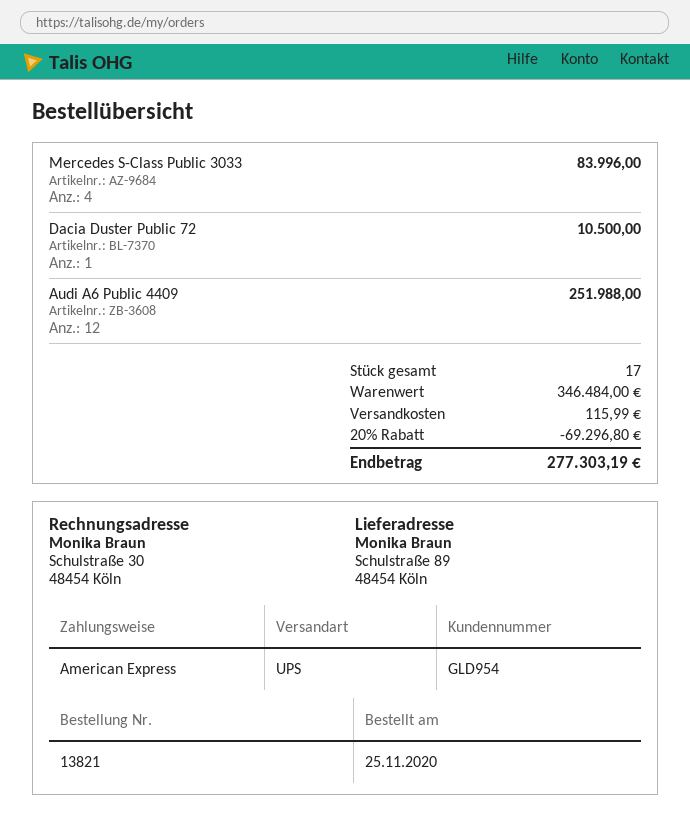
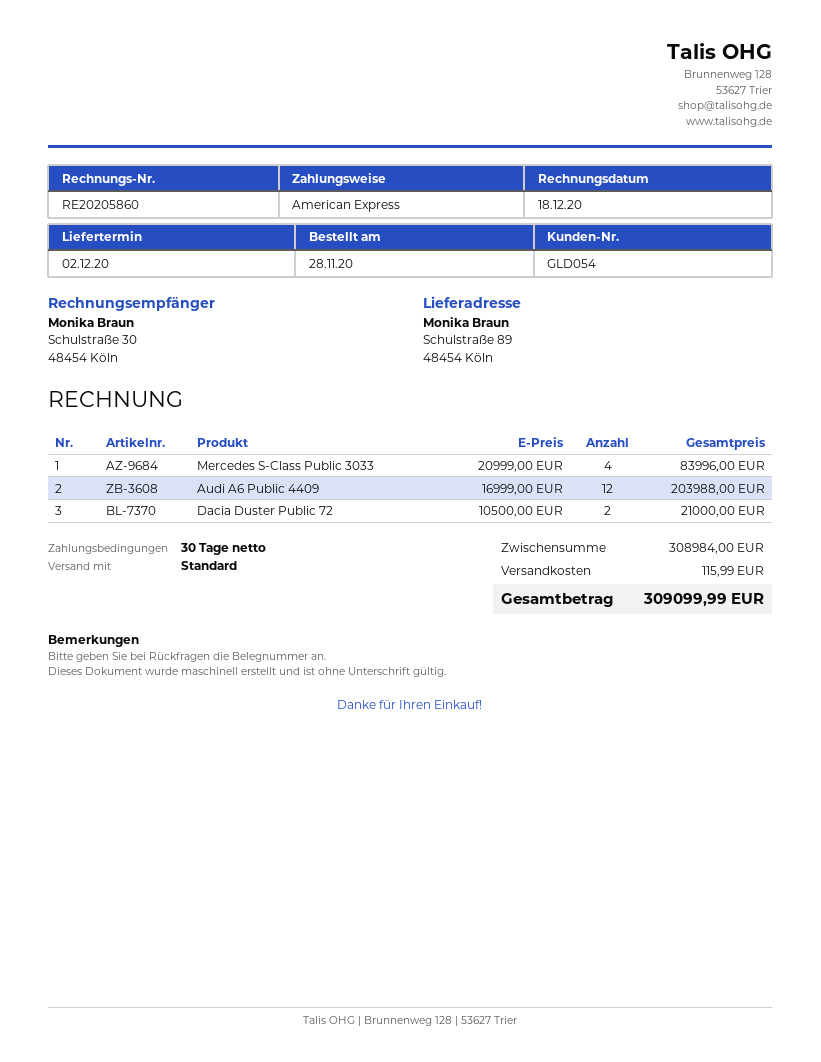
order date: 2020-11-25 -> 2020-11-28
customer number: GLD954 -> GLD054
shipping method: UPS -> standard
Dacia Duster Public 72: 1 for 10500.00 -> 2 for 21000.00
Audi A6 Public 4409: 12 for 251988.00 -> 12 for 203988.00
subtotal: 346484.00 -> 308984.00
discount: 20% = 69296.80 -> none
total: 277303.19 -> 309099.99

